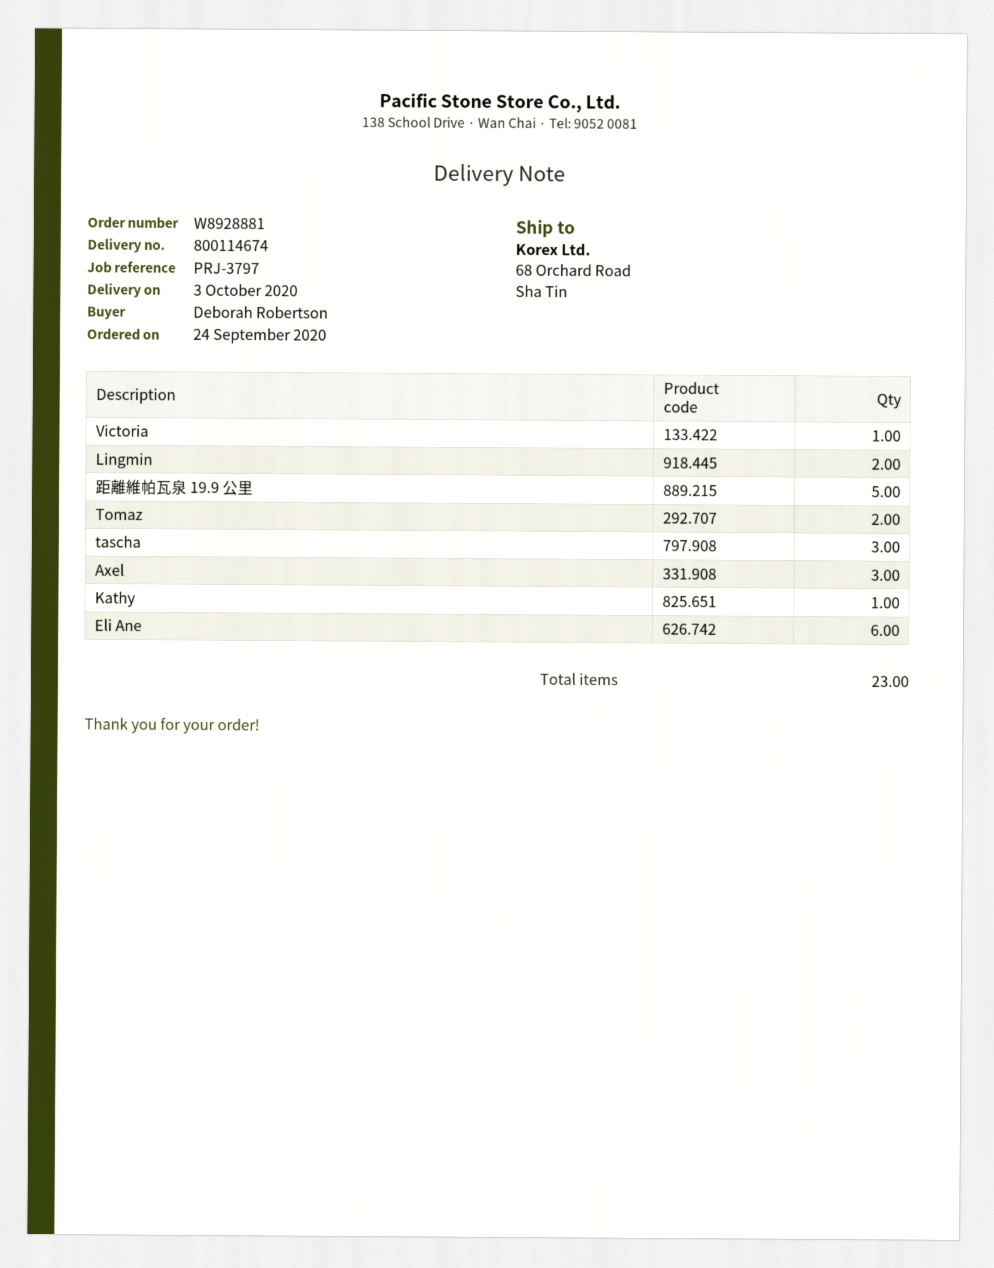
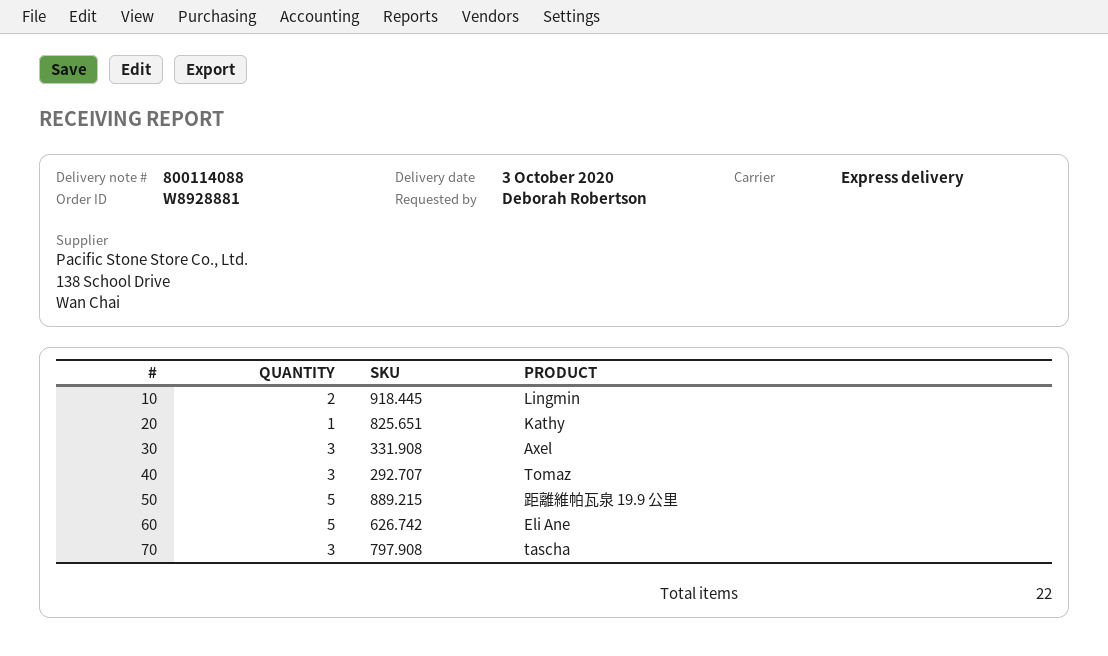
delivery note number: 800114674 -> 800114088
Victoria: 1 -> none
Tomaz: 2 -> 3
Eli Ane: 6 -> 5
total quantity: 23 -> 22

